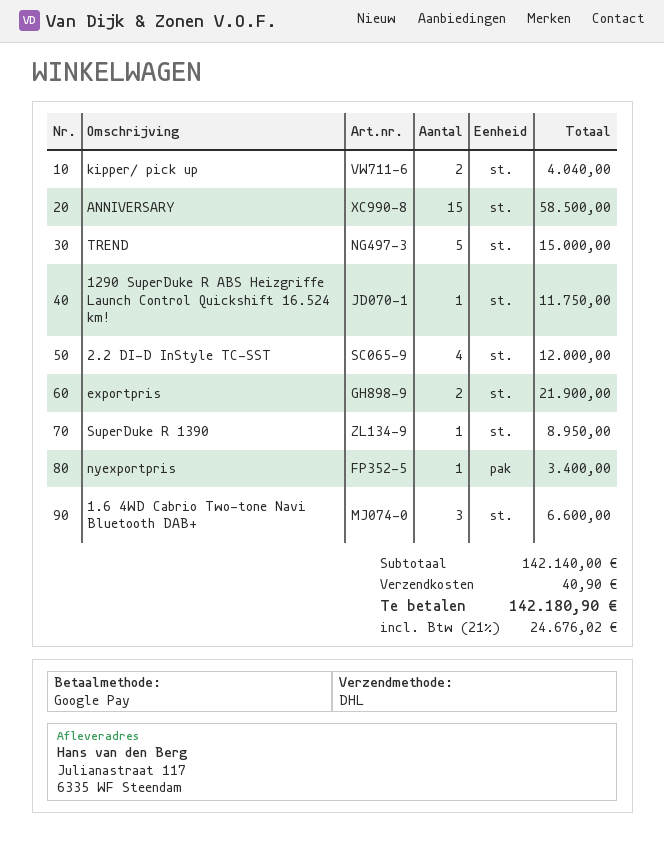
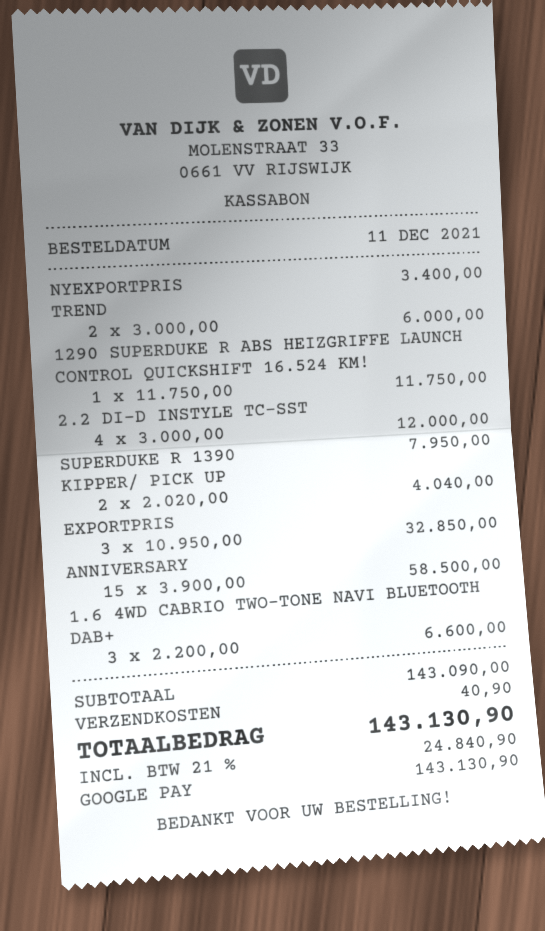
TREND: 5 for 15000.00 -> 2 for 6000.00
exportpris: 2 for 21900.00 -> 3 for 32850.00
SuperDuke R 1390: 1 for 8950.00 -> 1 for 7950.00
subtotal: 142140.00 -> 143090.00
tax: 21% = 24676.02 -> 21% = 24840.90
total: 142180.90 -> 143130.90

